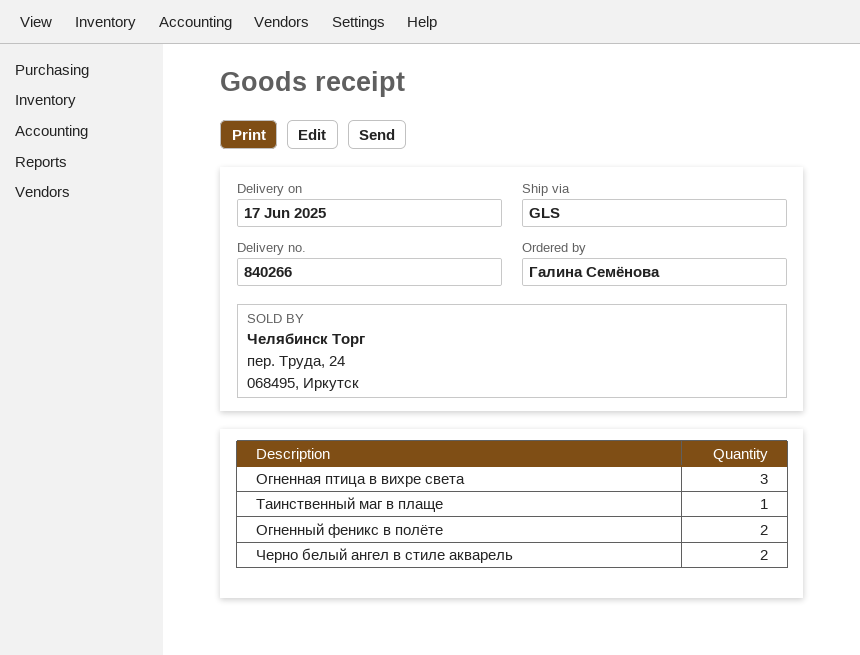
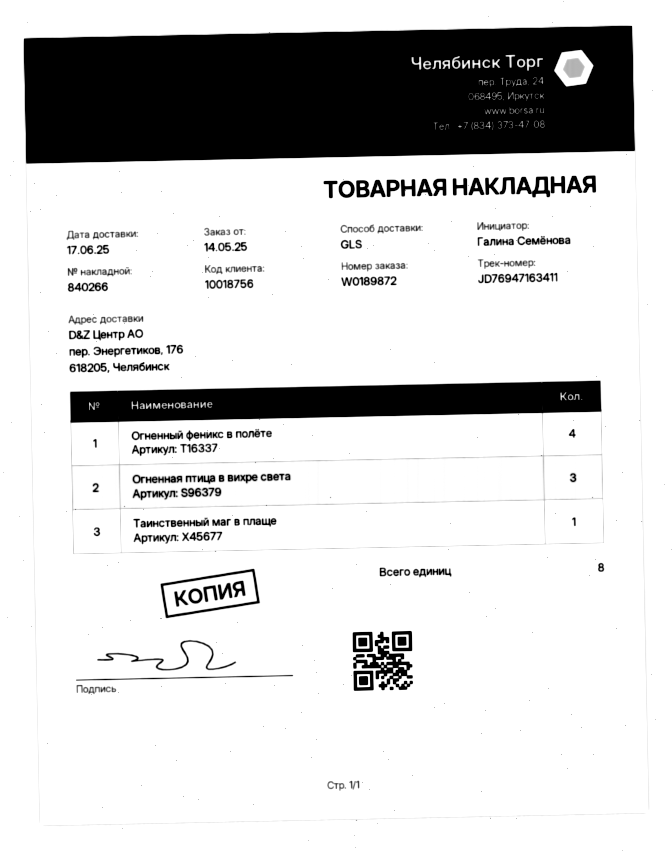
Огненный феникс в полёте: 2 -> 4
Черно белый ангел в стиле акварель: 2 -> none

